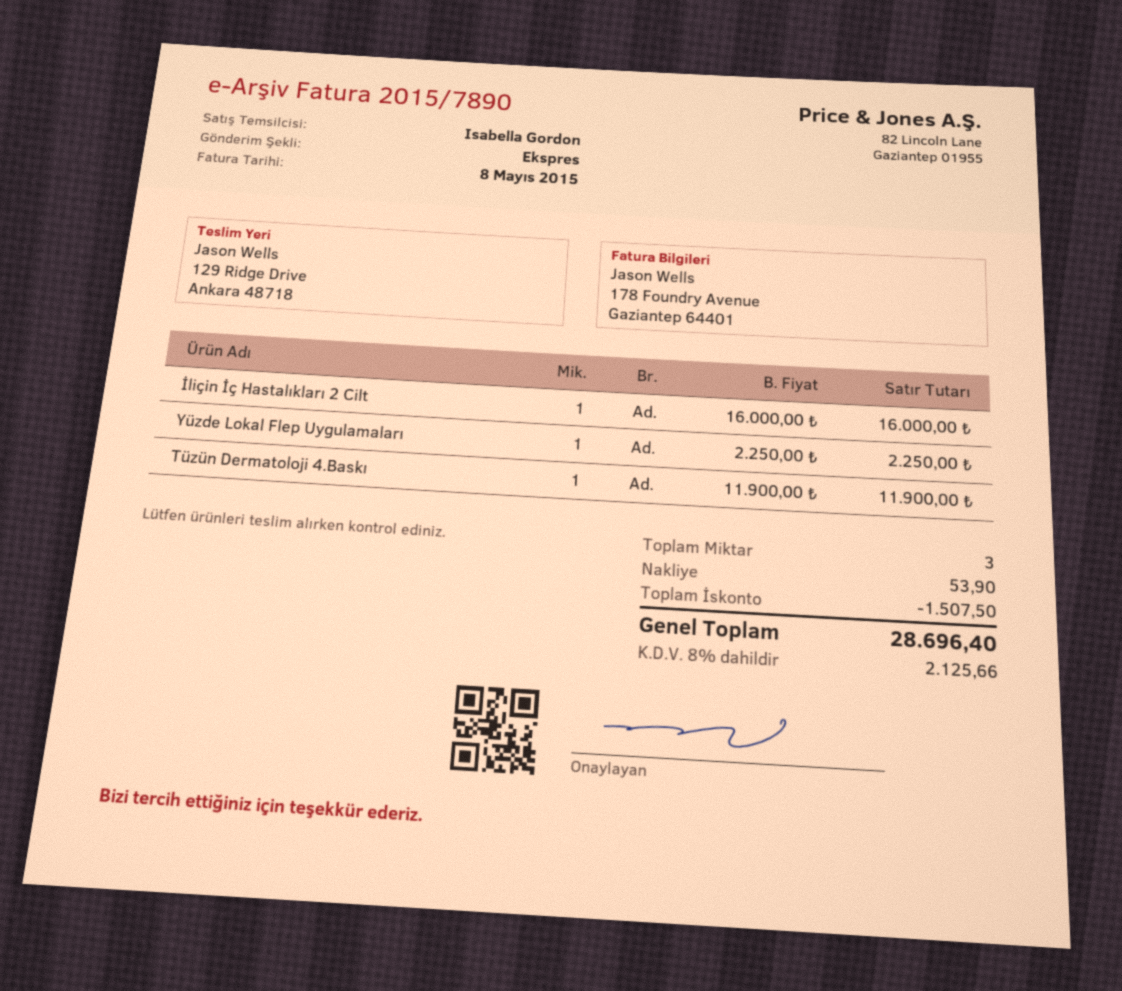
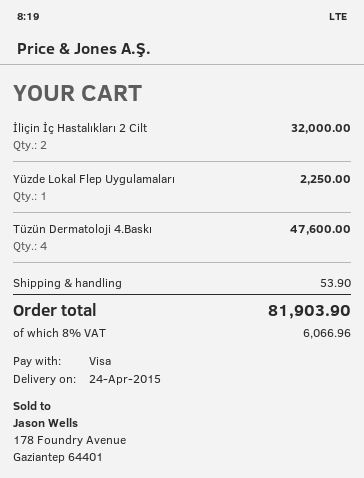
İliçin İç Hastalıkları 2 Cilt: 1 for 16000.00 -> 2 for 32000.00
Tüzün Dermatoloji 4.Baskı: 1 for 11900.00 -> 4 for 47600.00
discount: 1507.50 -> none
tax: 8% = 2125.66 -> 8% = 6066.96
total: 28696.40 -> 81903.90

